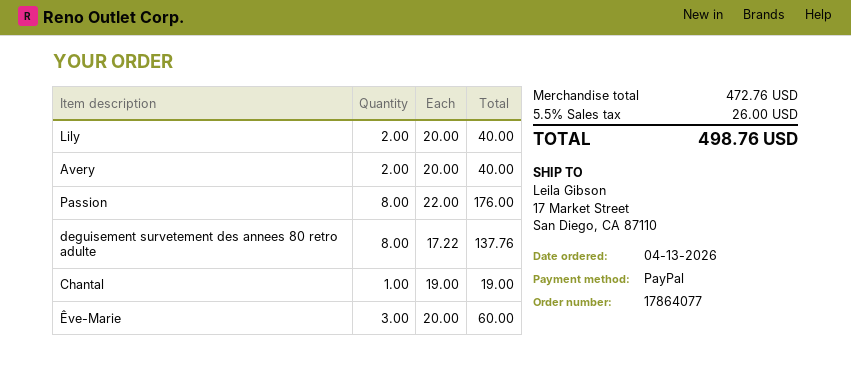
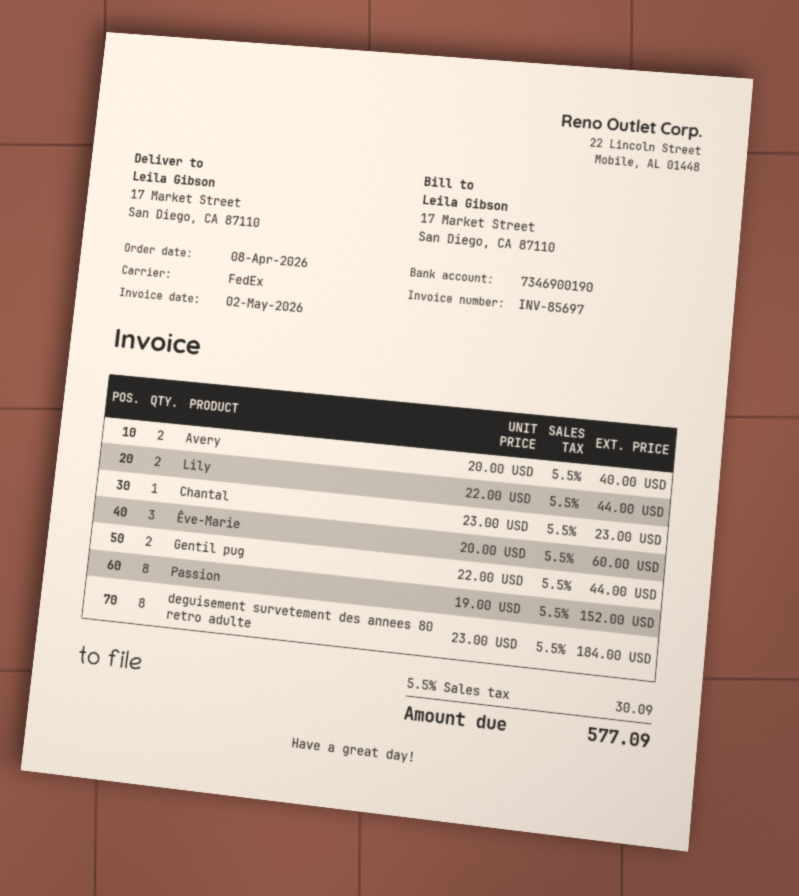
order date: 2026-04-13 -> 2026-04-08
Lily: 2 x 20.00 = 40.00 -> 2 x 22.00 = 44.00
Passion: 8 x 22.00 = 176.00 -> 8 x 19.00 = 152.00
deguisement survetement des annees 80 retro adulte: 8 x 17.22 = 137.76 -> 8 x 23.00 = 184.00
Chantal: 1 x 19.00 = 19.00 -> 1 x 23.00 = 23.00
Gentil pug: none -> 2 x 22.00 = 44.00
tax: 5.5% = 26.00 -> 5.5% = 30.09
total: 498.76 -> 577.09

